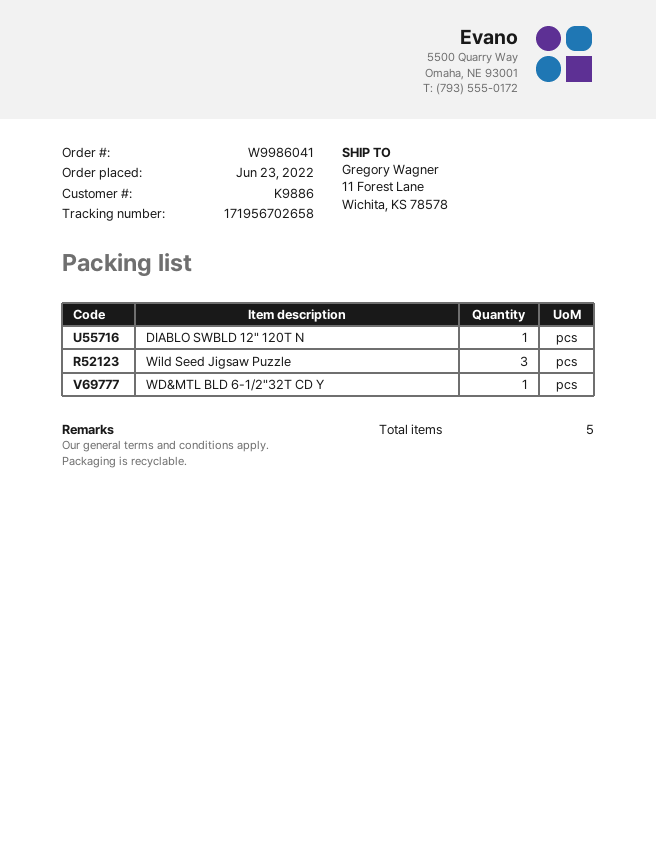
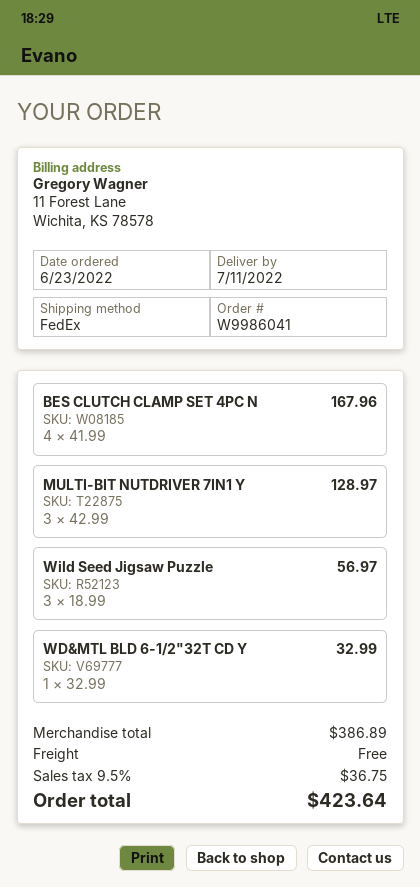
DIABLO SWBLD 12" 120T N: 1 -> none
BES CLUTCH CLAMP SET 4PC N: none -> 4
MULTI-BIT NUTDRIVER 7IN1 Y: none -> 3

